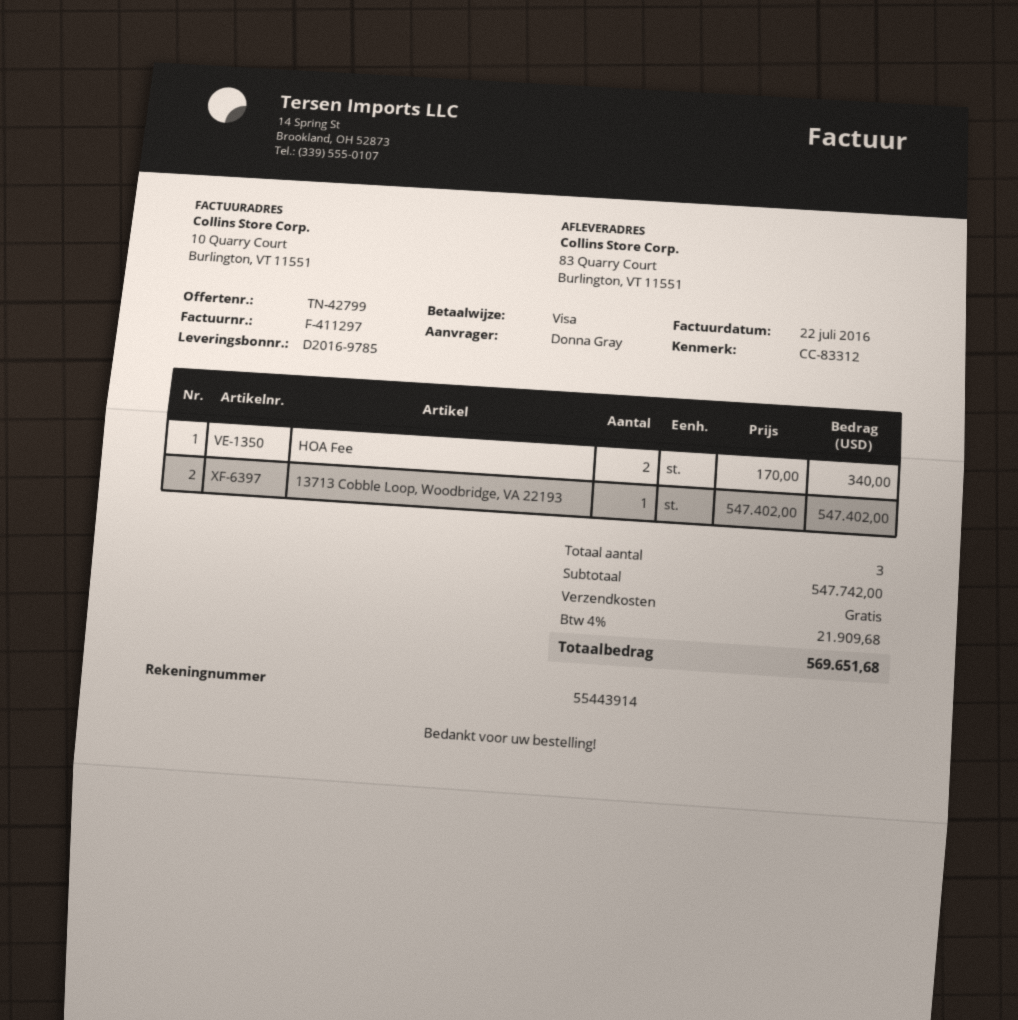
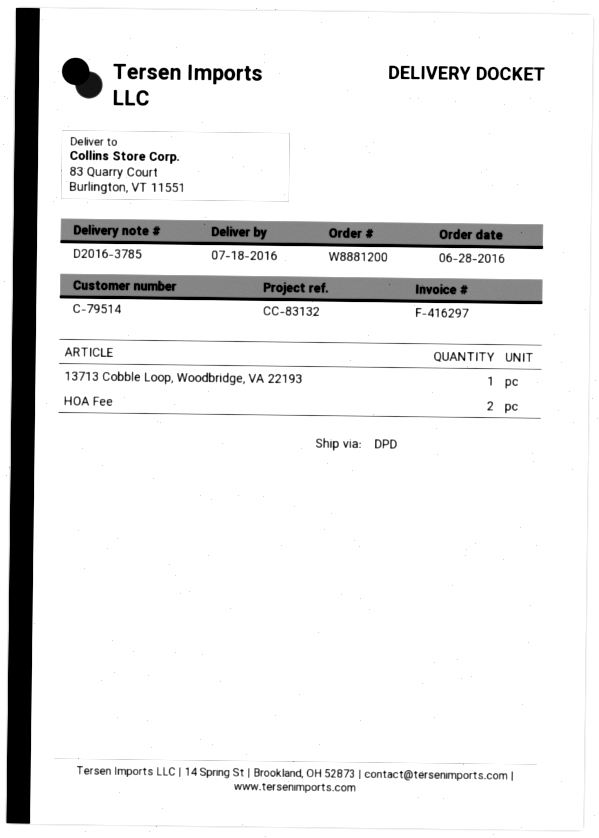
delivery note number: D2016-9785 -> D2016-3785
invoice number: F-411297 -> F-416297
reference: CC-83312 -> CC-83132

